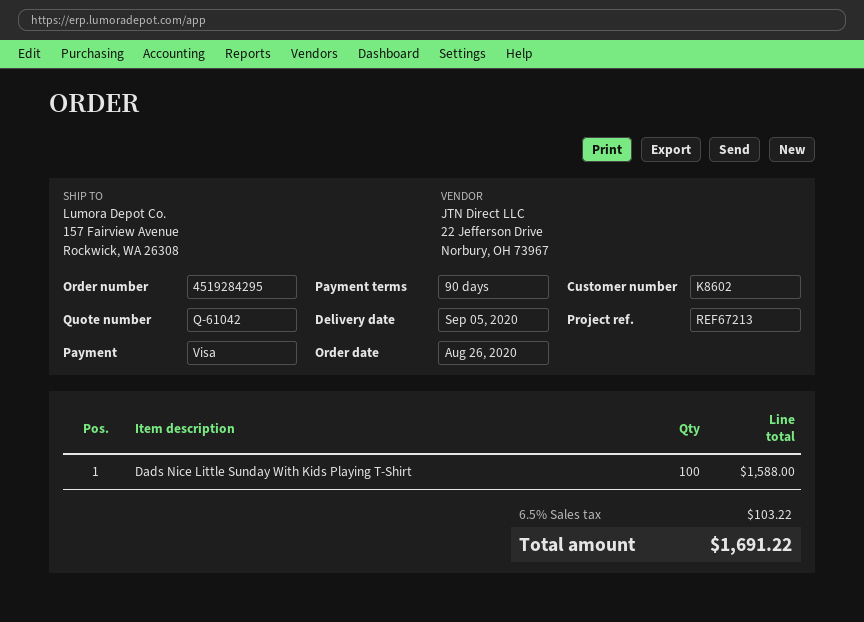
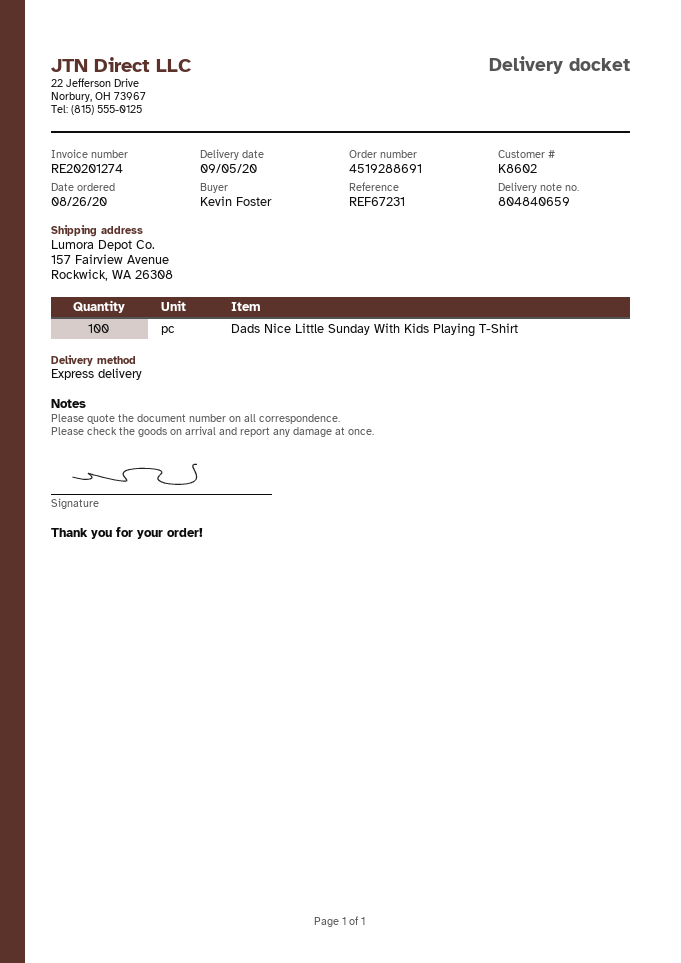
order number: 4519284295 -> 4519288691
reference: REF67213 -> REF67231

